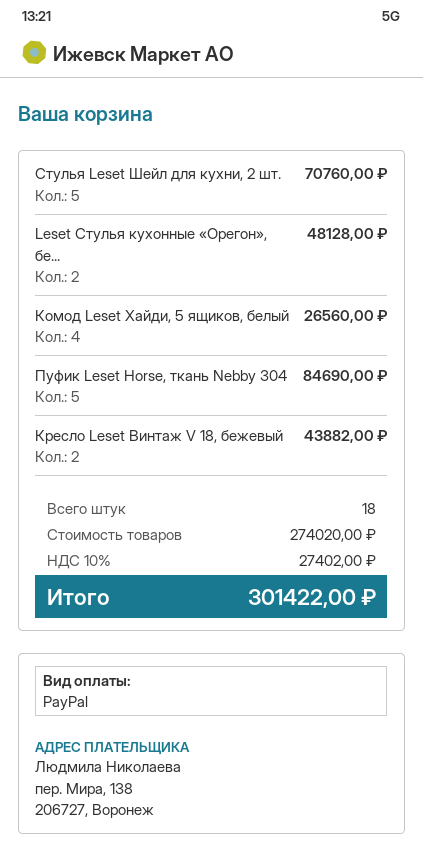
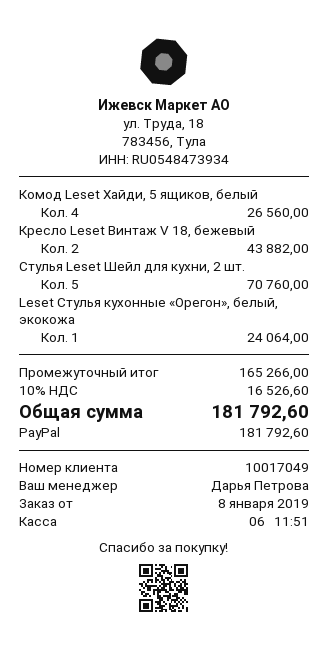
Leset Стулья кухонные «Орегон», бе...: 2 for 48128.00 -> 1 for 24064.00
Пуфик Leset Horse, ткань Nebby 304: 5 for 84690.00 -> none
subtotal: 274020.00 -> 165266.00
tax: 10% = 27402.00 -> 10% = 16526.60
total: 301422.00 -> 181792.60

